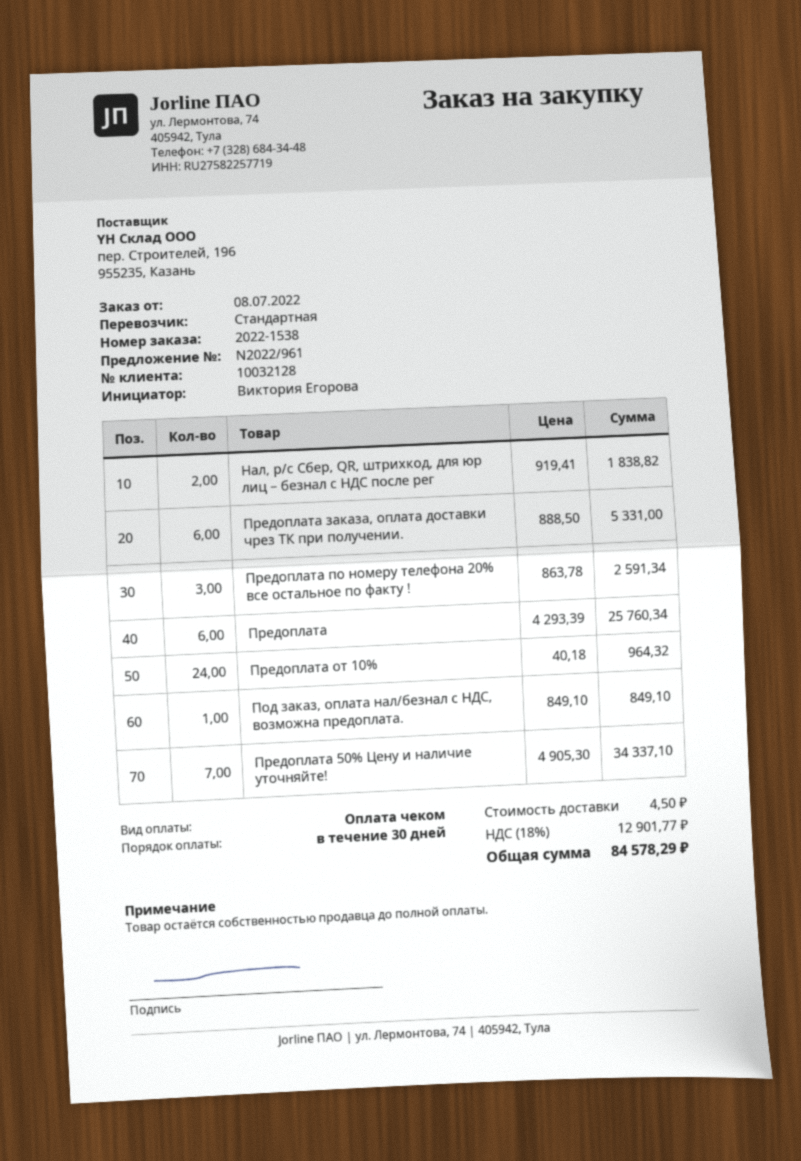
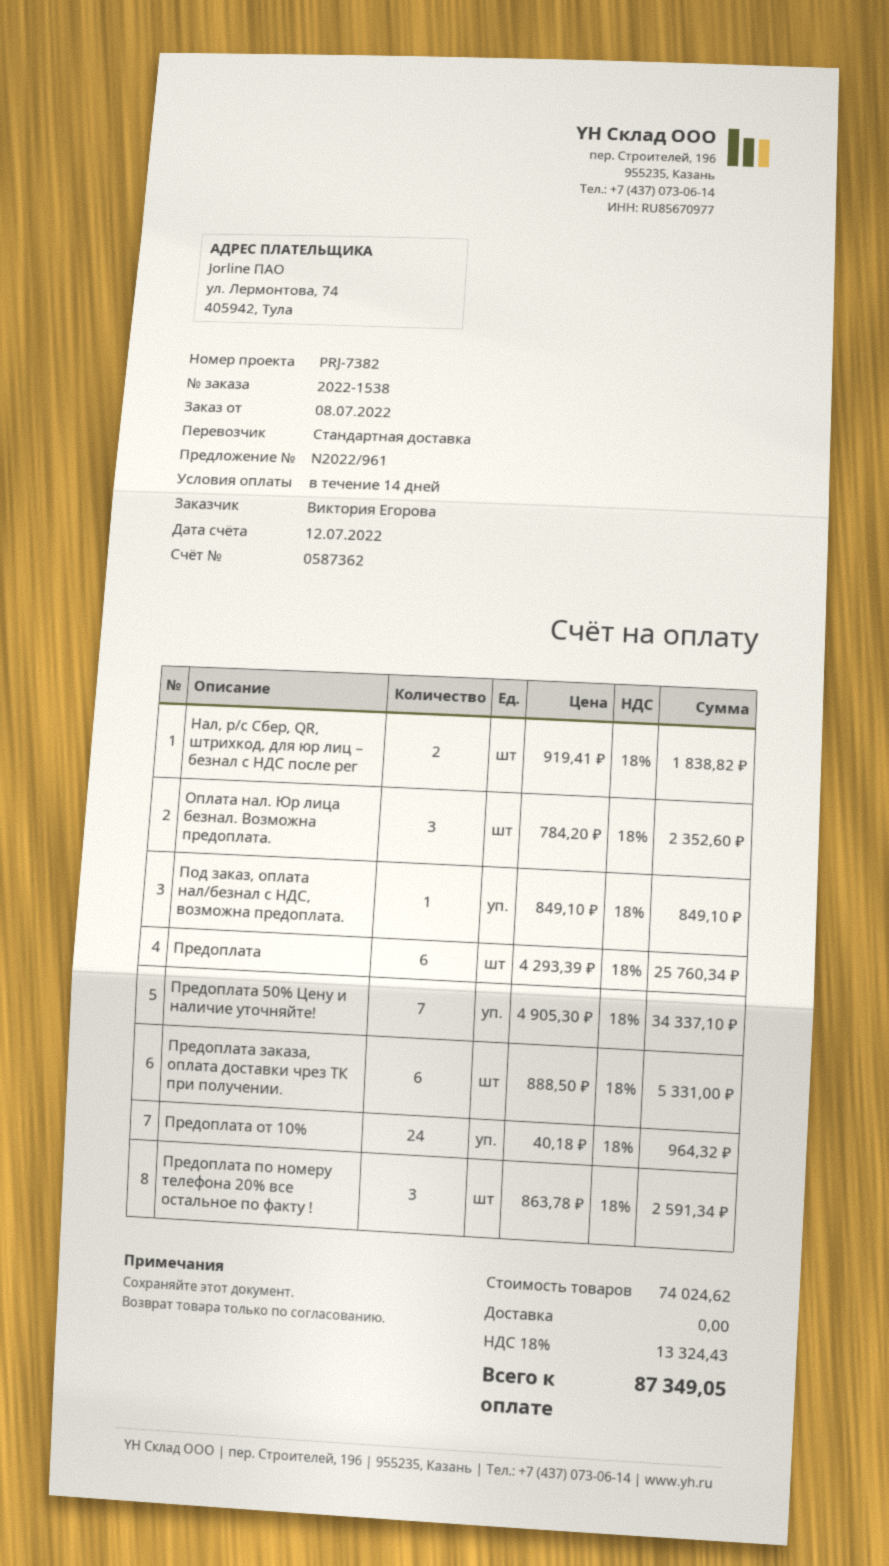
payment terms: 30 days -> 14 days
Оплата нал. Юр лица безнал. Возможна предоплата.: none -> 3 x 784.20 = 2352.60
shipping: 4.50 -> 0.00
tax: 18% = 12901.77 -> 18% = 13324.43
total: 84578.29 -> 87349.05

